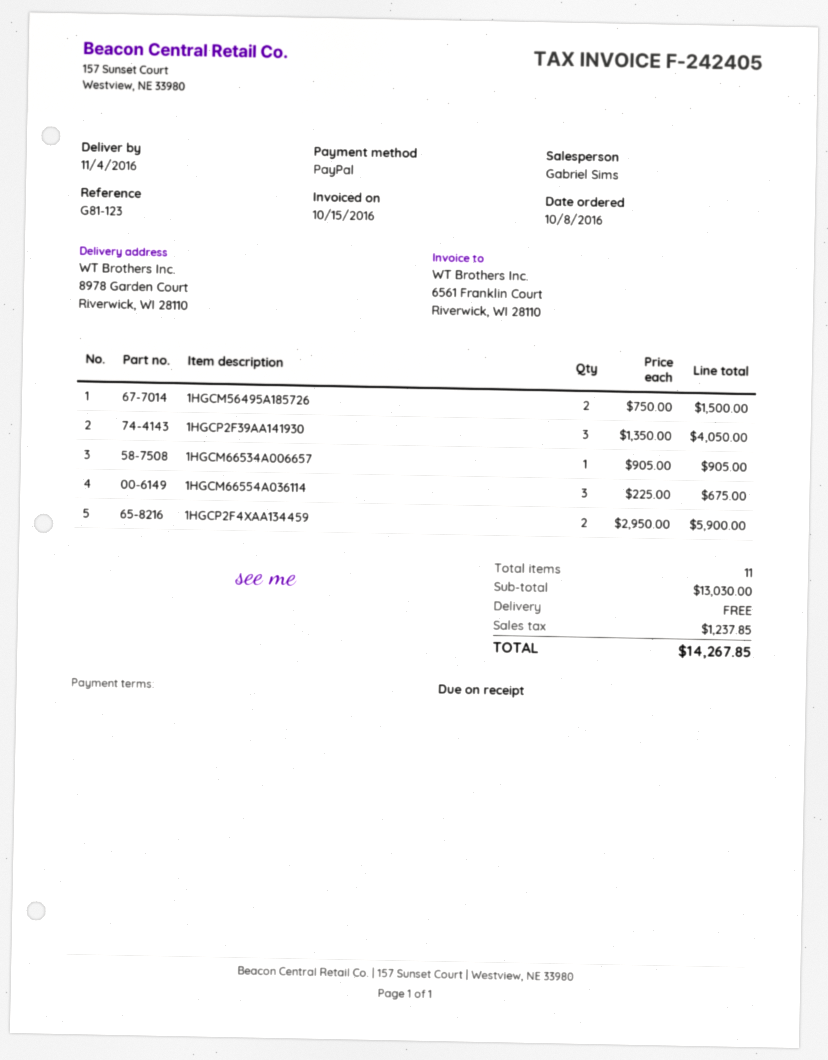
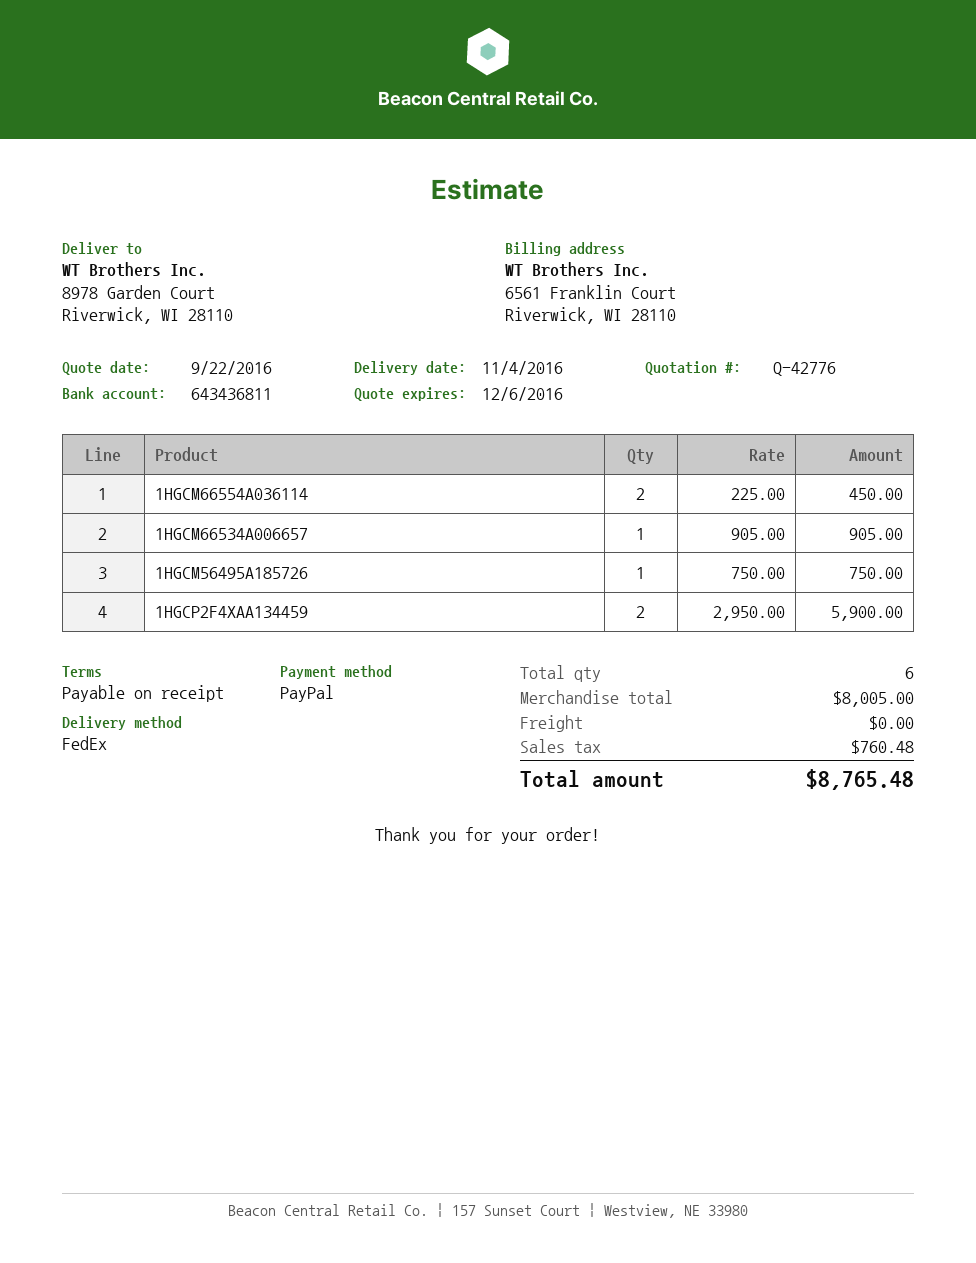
1HGCM56495A185726: 2 x 750.00 = 1500.00 -> 1 x 750.00 = 750.00
1HGCP2F39AA141930: 3 x 1350.00 = 4050.00 -> none
1HGCM66554A036114: 3 x 225.00 = 675.00 -> 2 x 225.00 = 450.00
total quantity: 11 -> 6
subtotal: 13030.00 -> 8005.00
tax: 1237.85 -> 760.48
total: 14267.85 -> 8765.48

